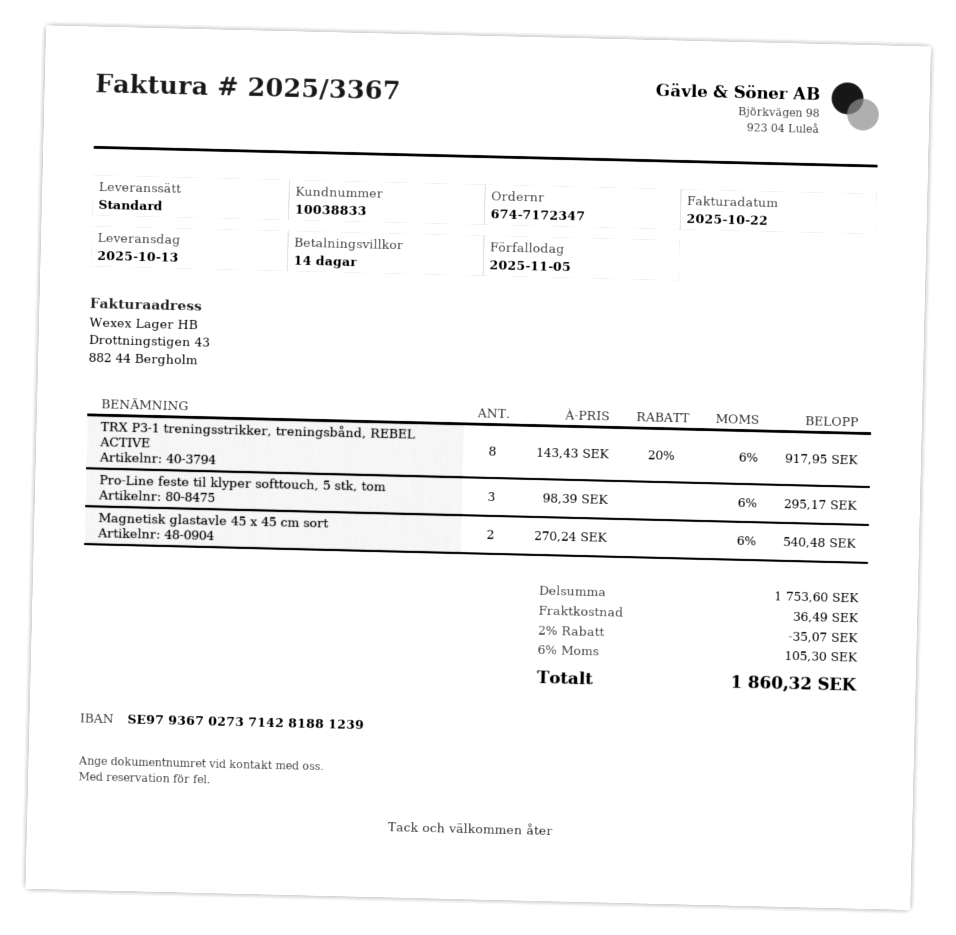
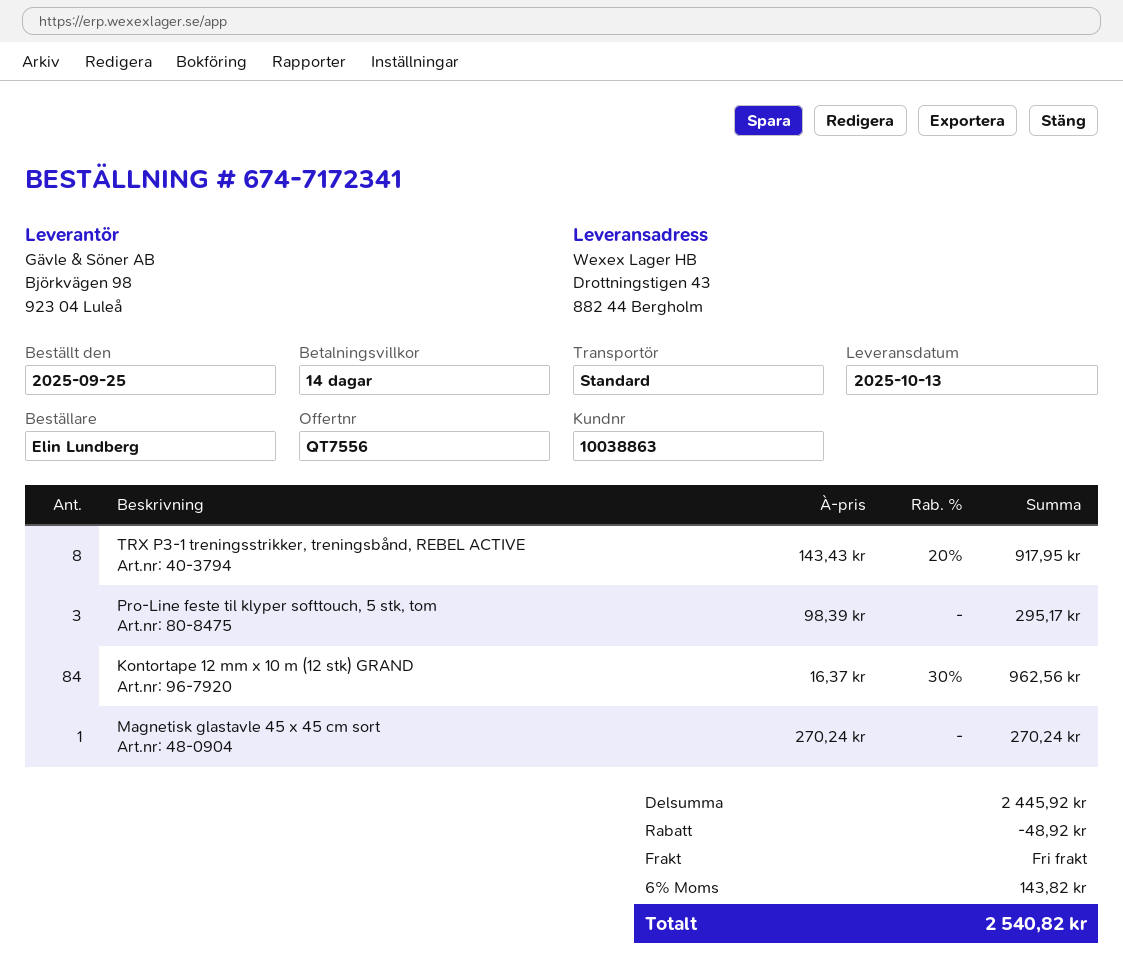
order number: 674-7172347 -> 674-7172341
customer number: 10038833 -> 10038863
Magnetisk glastavle 45 x 45 cm sort: 2 x 270.24 = 540.48 -> 1 x 270.24 = 270.24
Kontortape 12 mm x 10 m (12 stk) GRAND: none -> 84 x 16.37 - 30% = 962.56
subtotal: 1753.60 -> 2445.92
discount: 35.07 -> 48.92
shipping: 36.49 -> 0.00
tax: 6% = 105.30 -> 6% = 143.82
total: 1860.32 -> 2540.82

